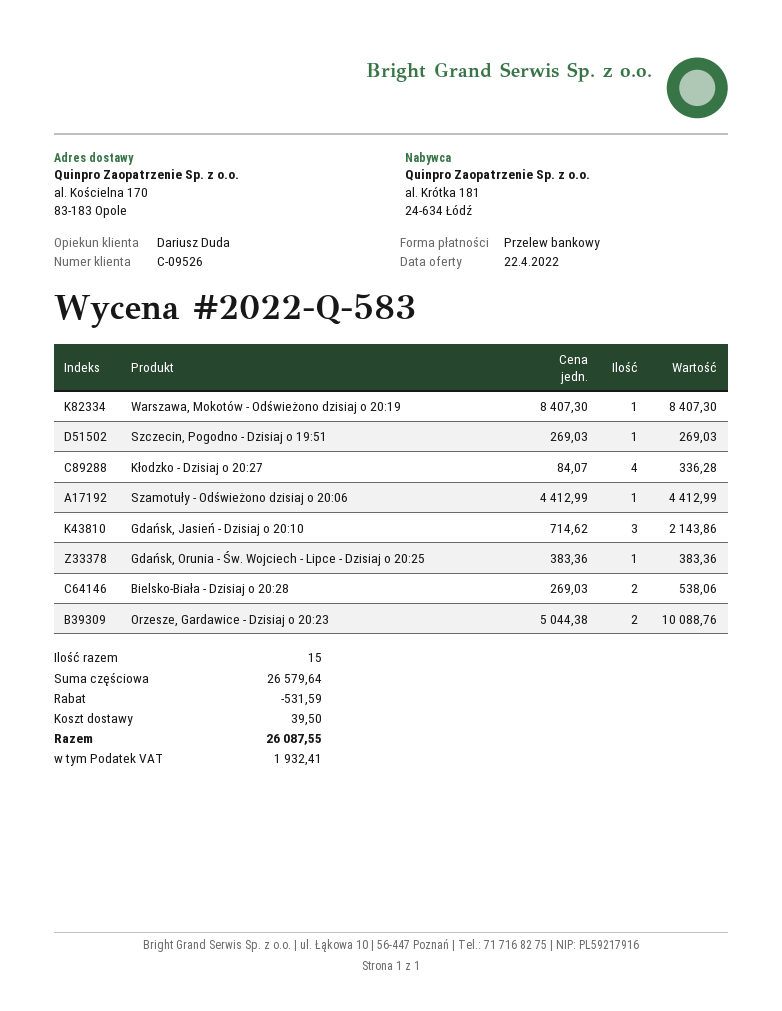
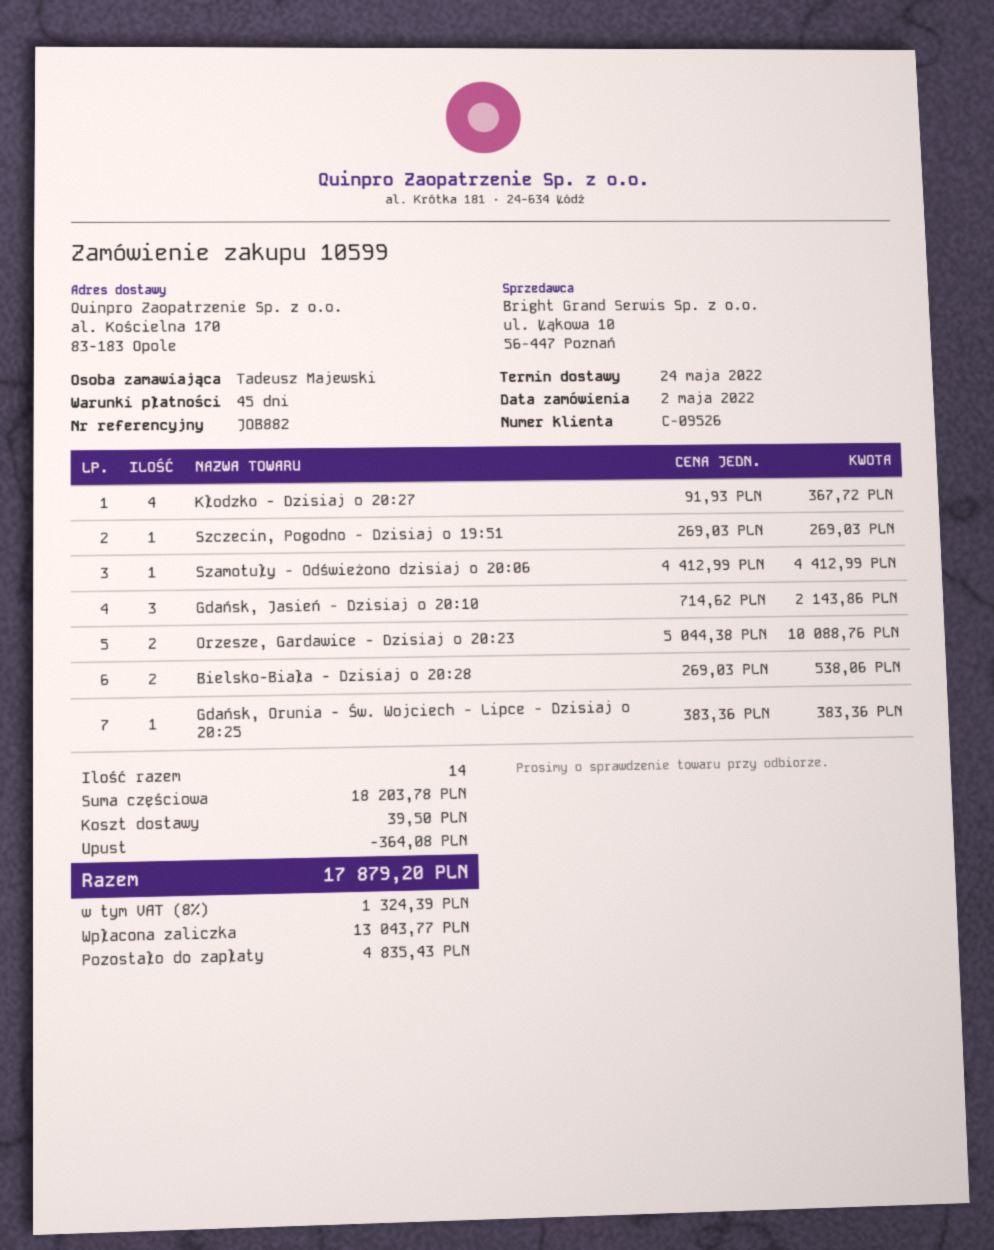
Warszawa, Mokotów - Odświeżono dzisiaj o 20:19: 1 x 8407.30 = 8407.30 -> none
Kłodzko - Dzisiaj o 20:27: 4 x 84.07 = 336.28 -> 4 x 91.93 = 367.72
total quantity: 15 -> 14
subtotal: 26579.64 -> 18203.78
discount: 531.59 -> 364.08
tax: 1932.41 -> 1324.39
total: 26087.55 -> 17879.20

